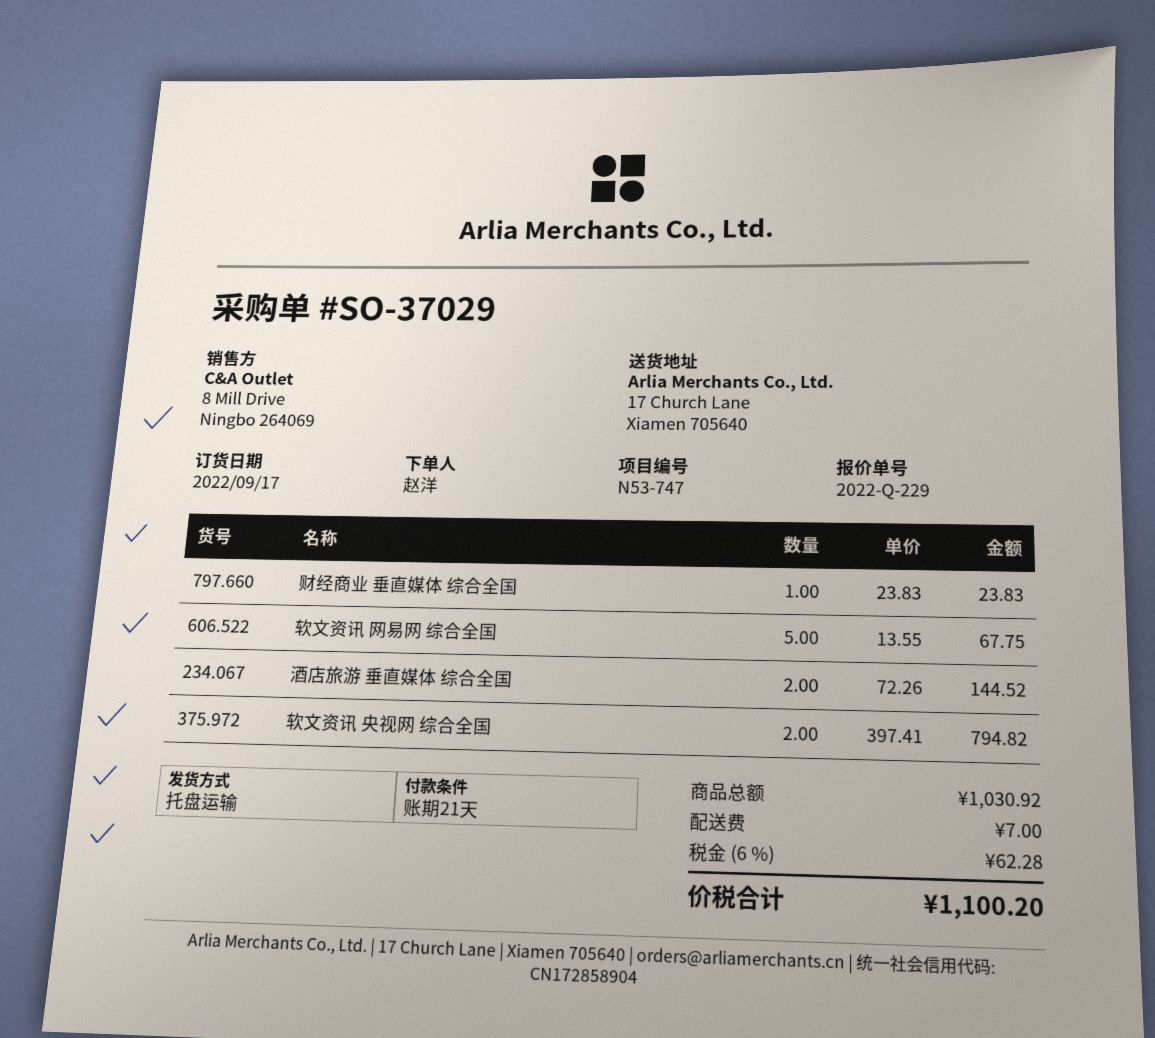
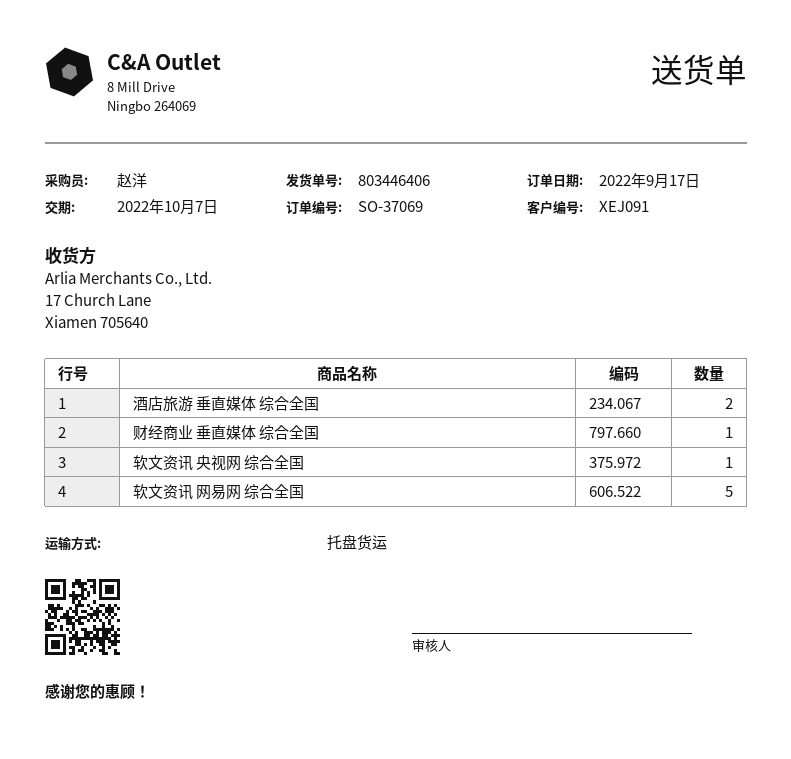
order number: SO-37029 -> SO-37069
软文资讯 央视网 综合全国: 2 -> 1

